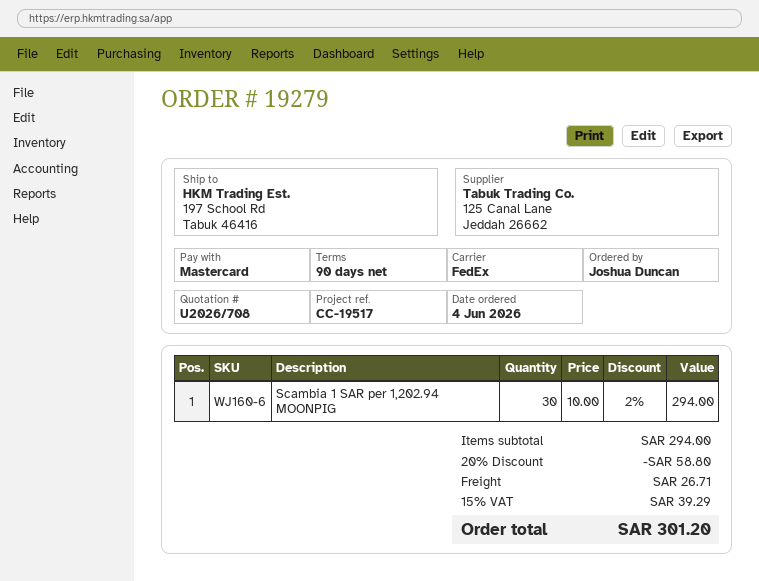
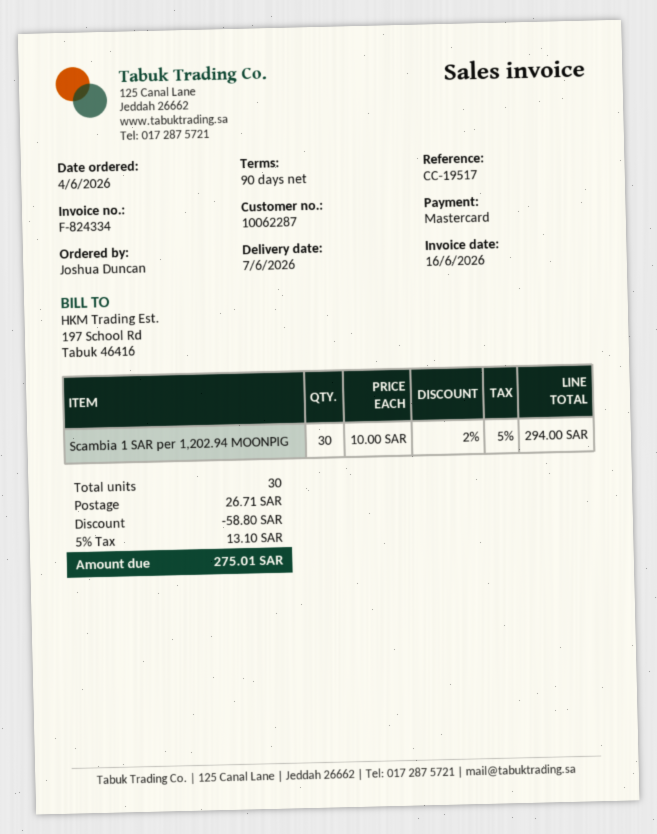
tax: 15% = 39.29 -> 5% = 13.10
total: 301.20 -> 275.01

